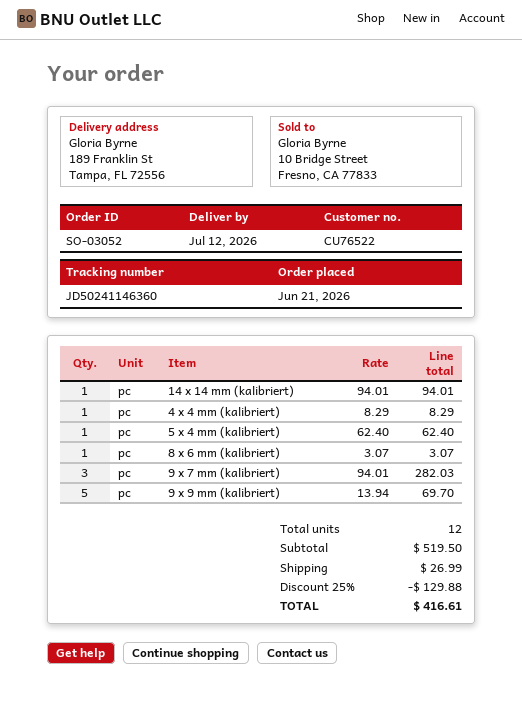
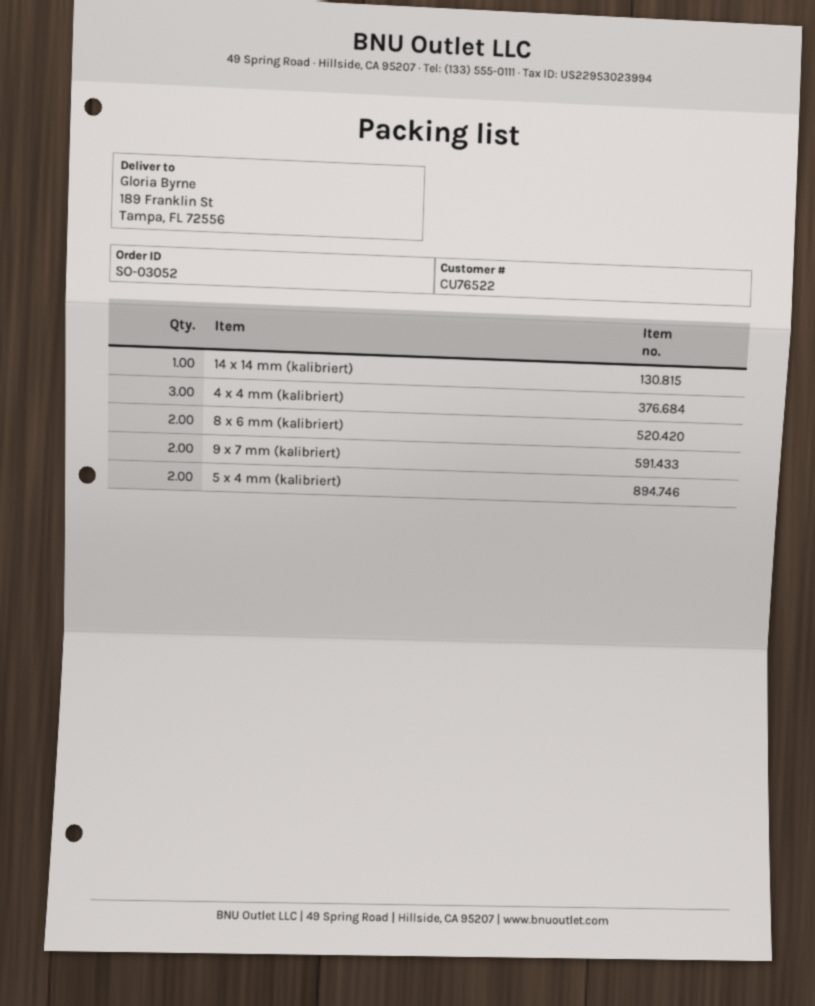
4 x 4 mm (kalibriert): 1 -> 3
5 x 4 mm (kalibriert): 1 -> 2
8 x 6 mm (kalibriert): 1 -> 2
9 x 7 mm (kalibriert): 3 -> 2
9 x 9 mm (kalibriert): 5 -> none

